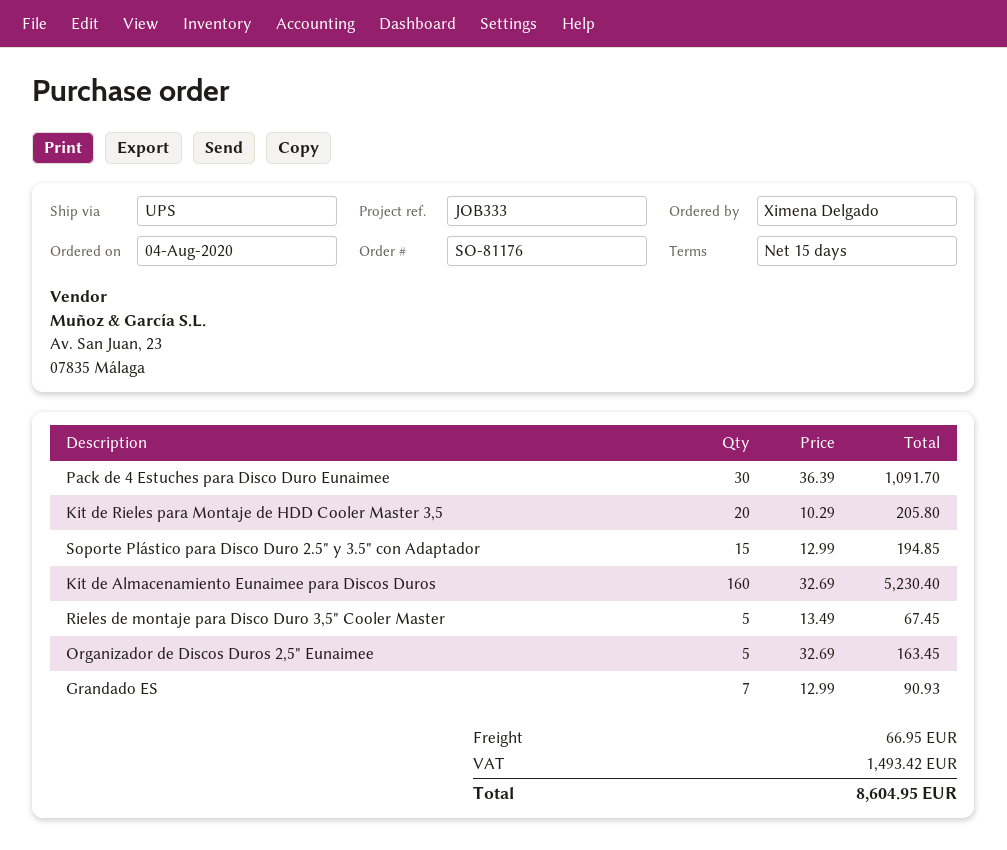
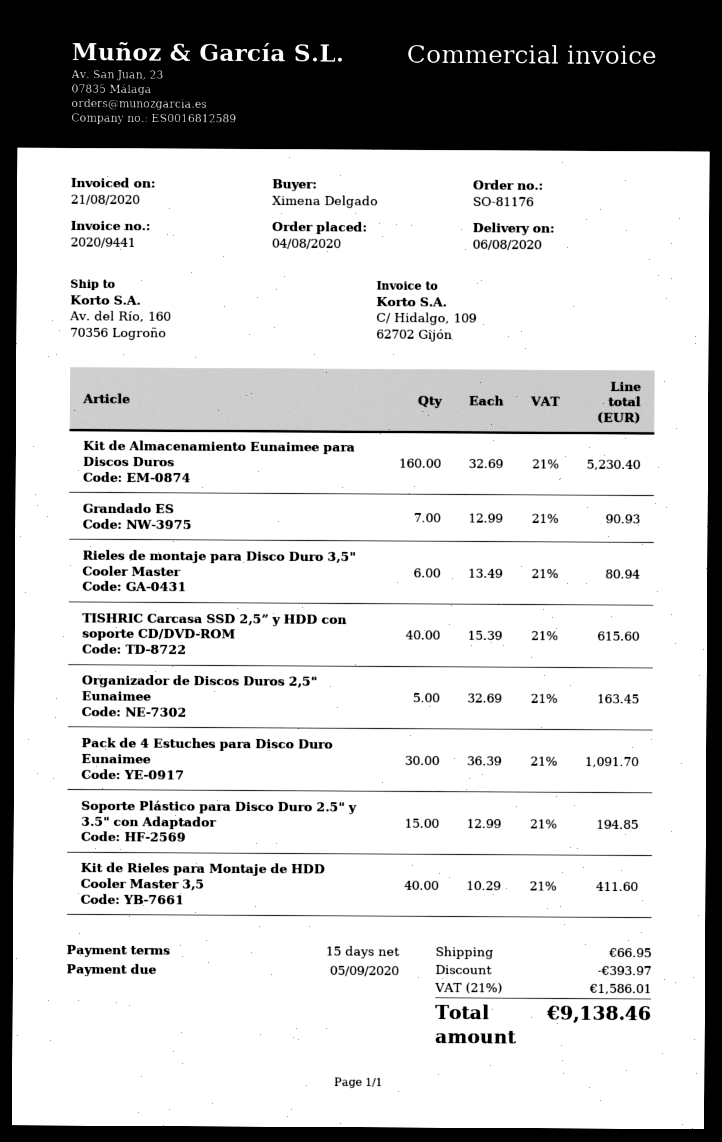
Kit de Rieles para Montaje de HDD Cooler Master 3,5: 20 x 10.29 = 205.80 -> 40 x 10.29 = 411.60
Rieles de montaje para Disco Duro 3,5" Cooler Master: 5 x 13.49 = 67.45 -> 6 x 13.49 = 80.94
TISHRIC Carcasa SSD 2,5” y HDD con soporte CD/DVD-ROM: none -> 40 x 15.39 = 615.60
discount: none -> 393.97
tax: 1493.42 -> 1586.01
total: 8604.95 -> 9138.46

